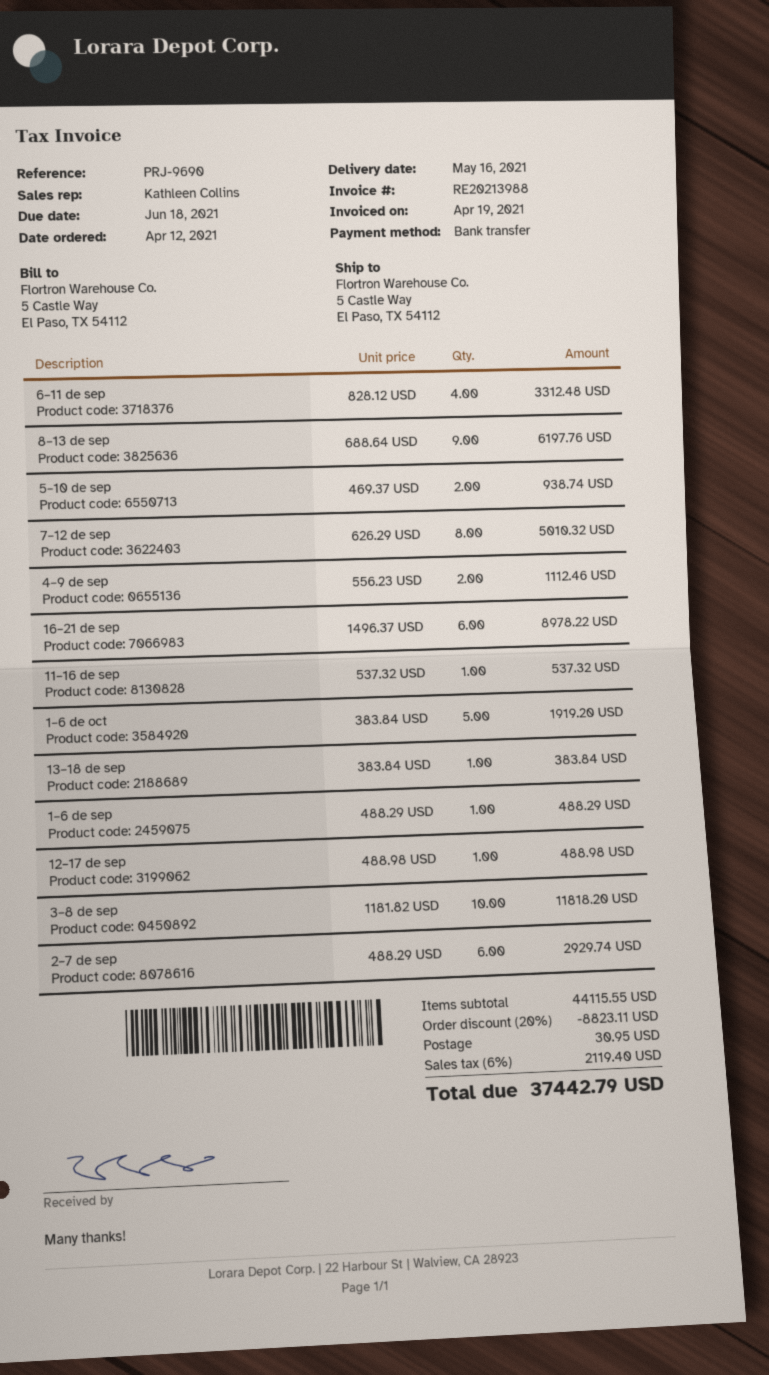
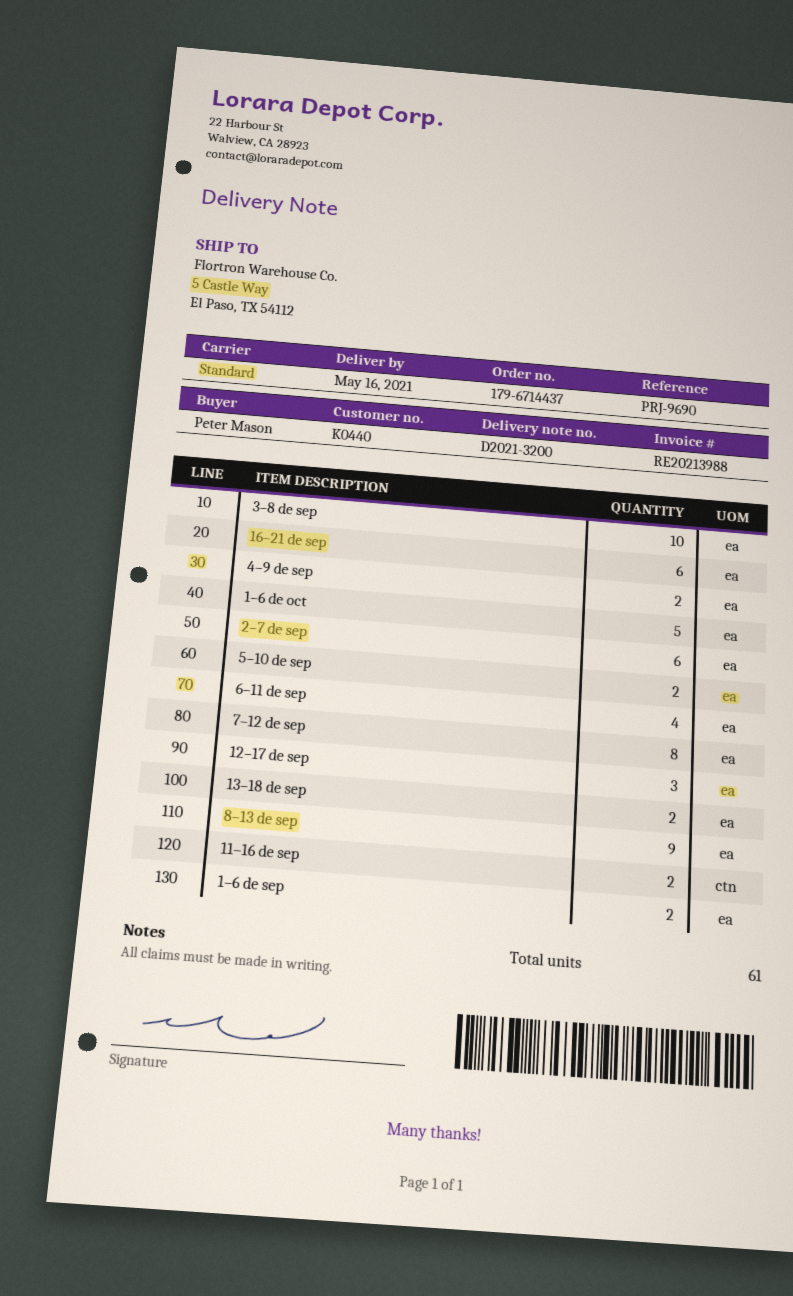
11–16 de sep: 1 -> 2
13–18 de sep: 1 -> 2
1–6 de sep: 1 -> 2
12–17 de sep: 1 -> 3

